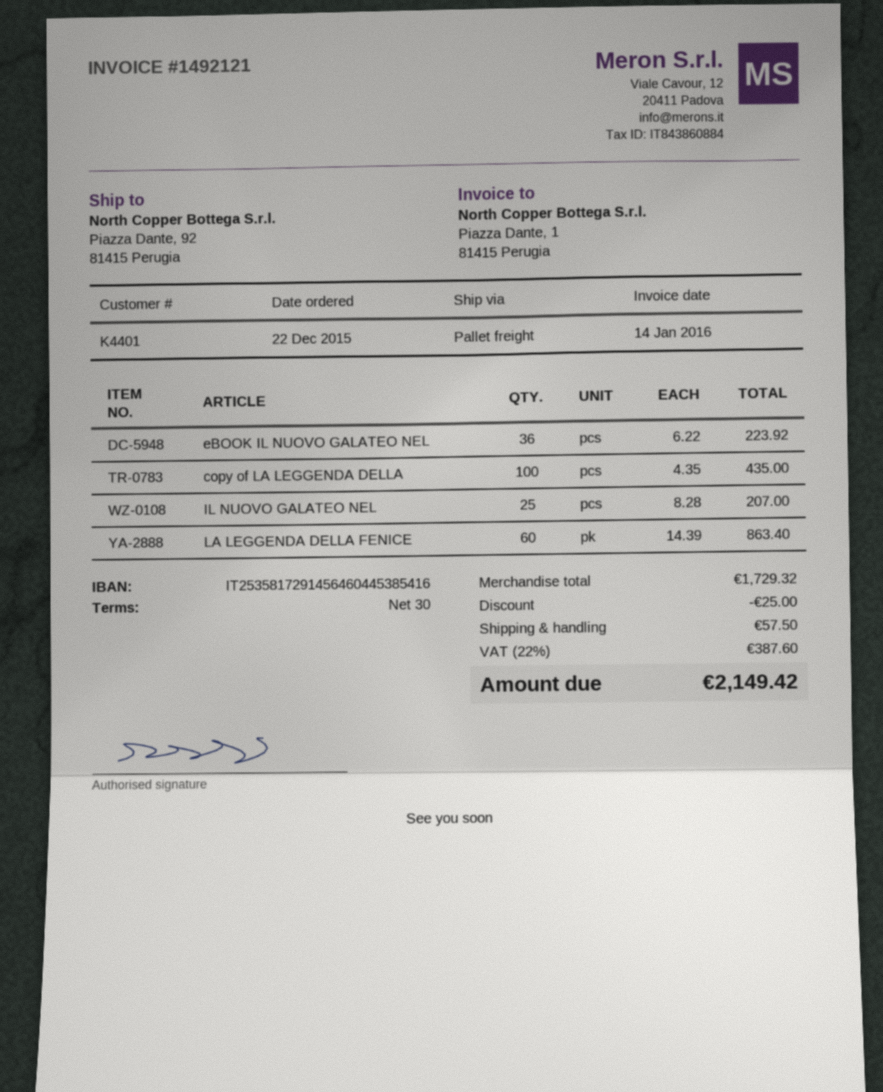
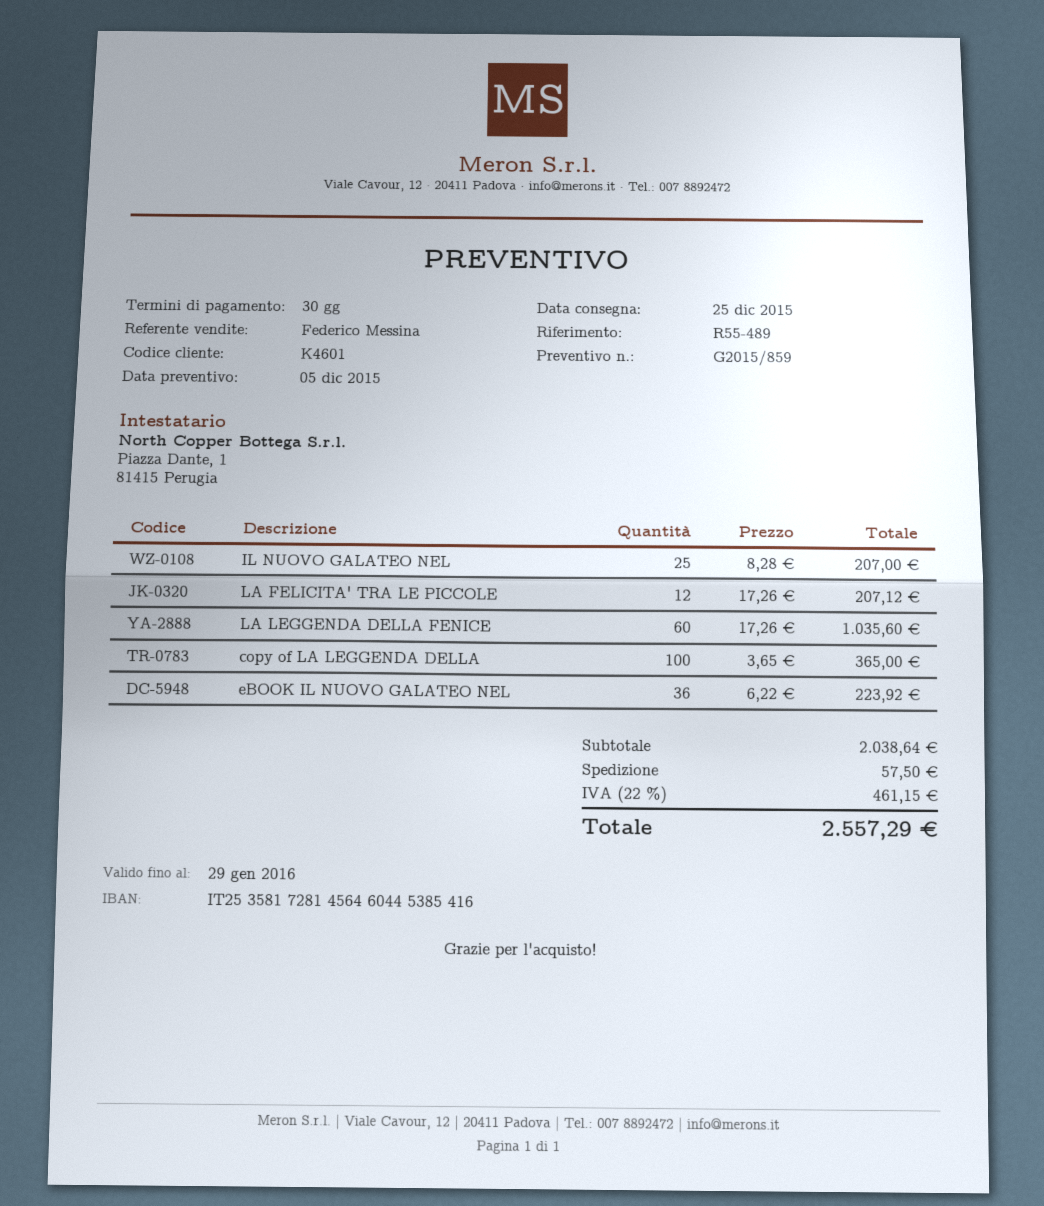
customer number: K4401 -> K4601
bank account: IT2535817291456460445385416 -> IT2535817281456460445385416
copy of LA LEGGENDA DELLA: 100 x 4.35 = 435.00 -> 100 x 3.65 = 365.00
LA LEGGENDA DELLA FENICE: 60 x 14.39 = 863.40 -> 60 x 17.26 = 1035.60
LA FELICITA' TRA LE PICCOLE: none -> 12 x 17.26 = 207.12
subtotal: 1729.32 -> 2038.64
discount: 25.00 -> none
tax: 22% = 387.60 -> 22% = 461.15
total: 2149.42 -> 2557.29

